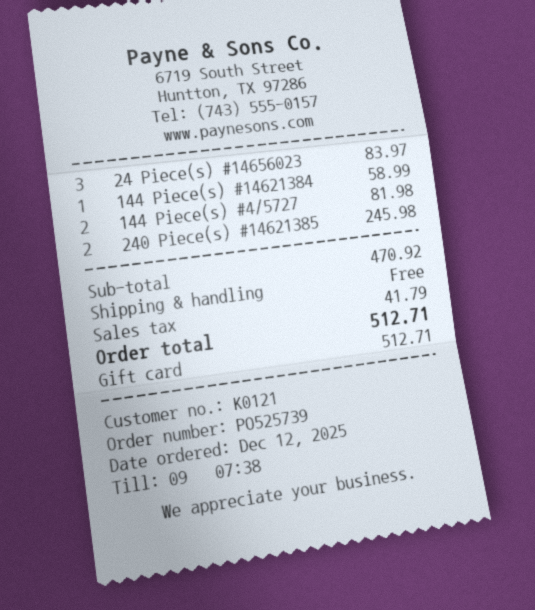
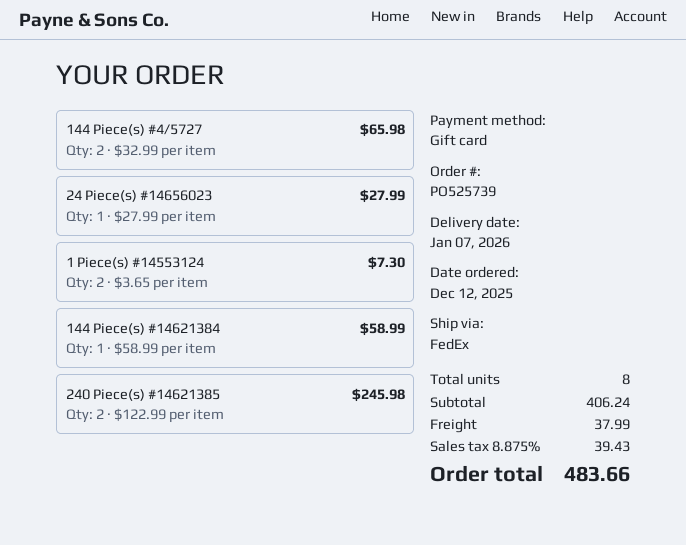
24 Piece(s) #14656023: 3 for 83.97 -> 1 for 27.99
144 Piece(s) #4/5727: 2 for 81.98 -> 2 for 65.98
1 Piece(s) #14553124: none -> 2 for 7.30
subtotal: 470.92 -> 406.24
shipping: 0.00 -> 37.99
tax: 41.79 -> 39.43
total: 512.71 -> 483.66

